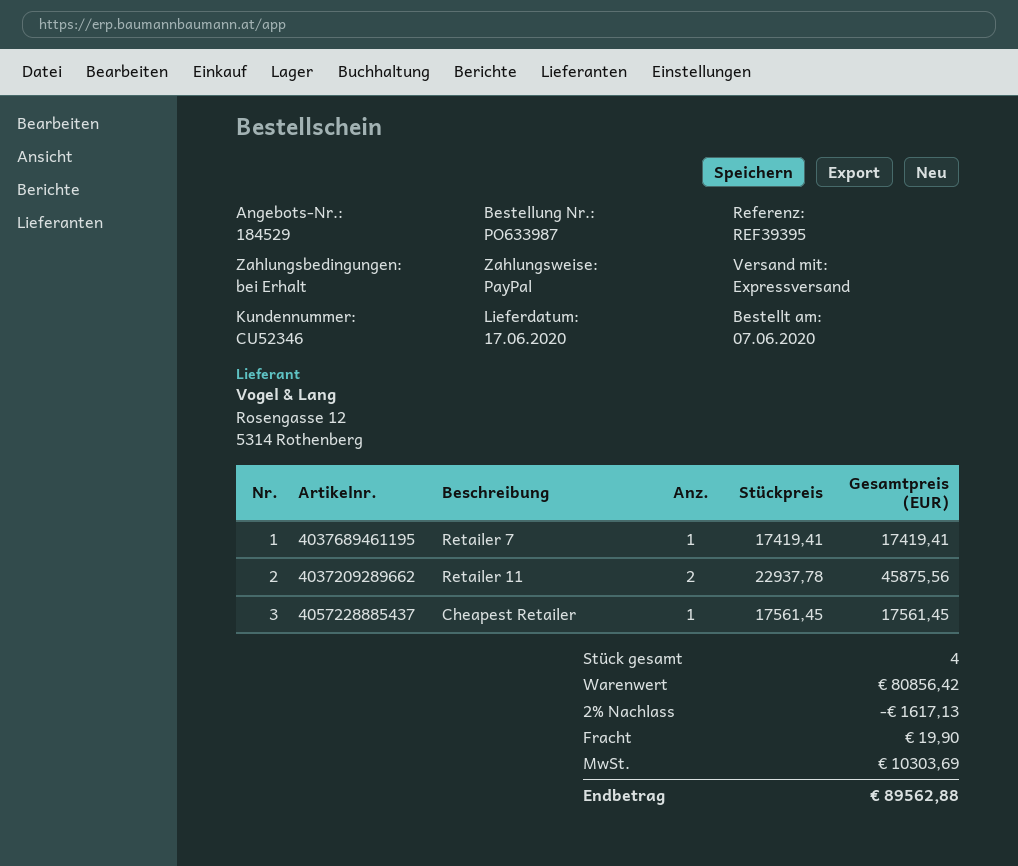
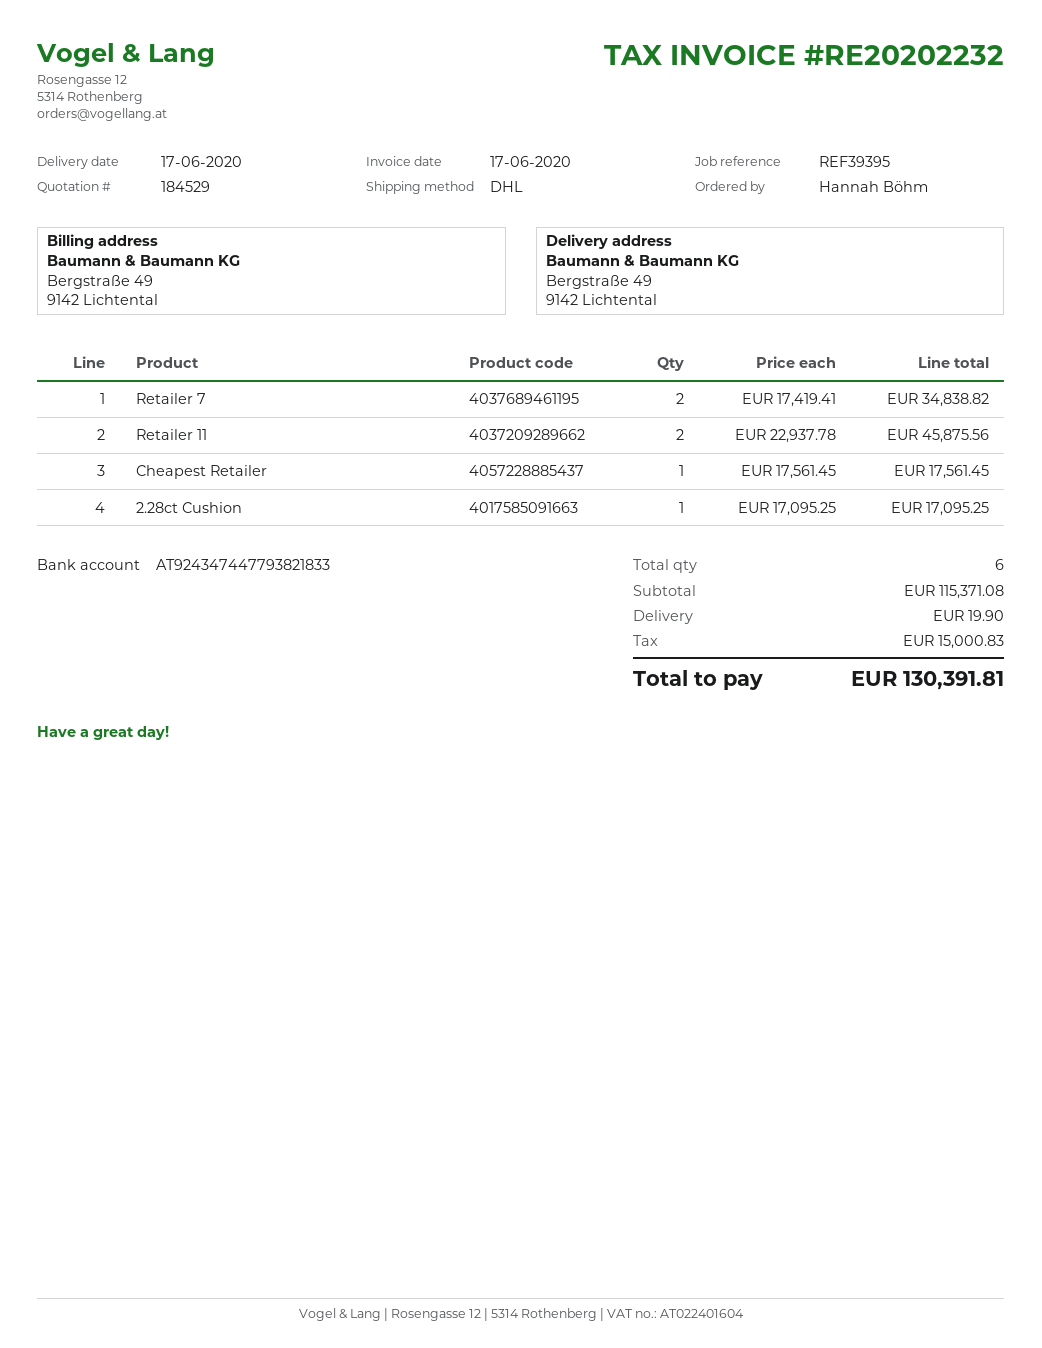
shipping method: express -> DHL
Retailer 7: 1 x 17419.41 = 17419.41 -> 2 x 17419.41 = 34838.82
2.28ct Cushion: none -> 1 x 17095.25 = 17095.25
total quantity: 4 -> 6
subtotal: 80856.42 -> 115371.08
discount: 2% = 1617.13 -> none
tax: 10303.69 -> 15000.83
total: 89562.88 -> 130391.81

